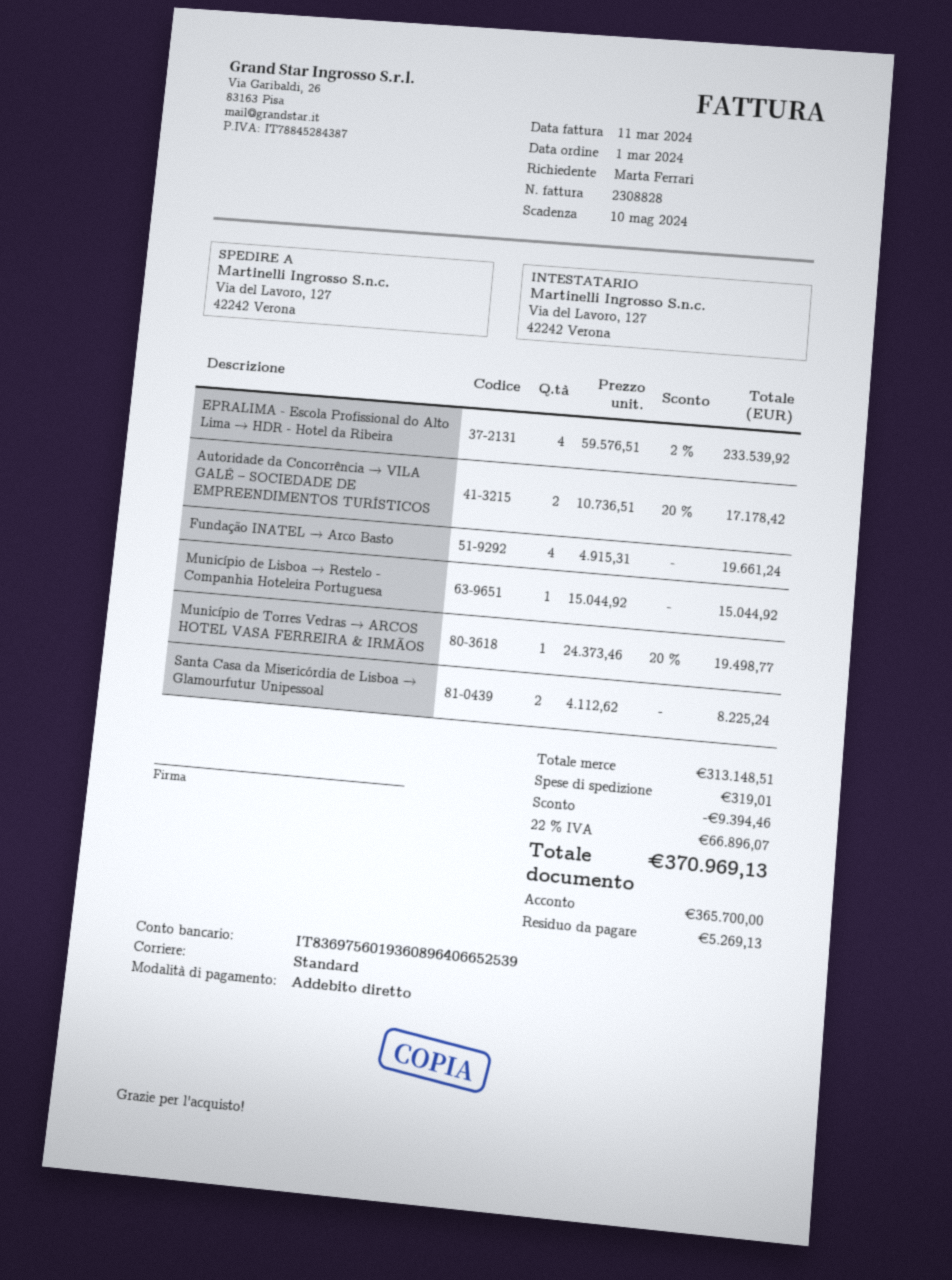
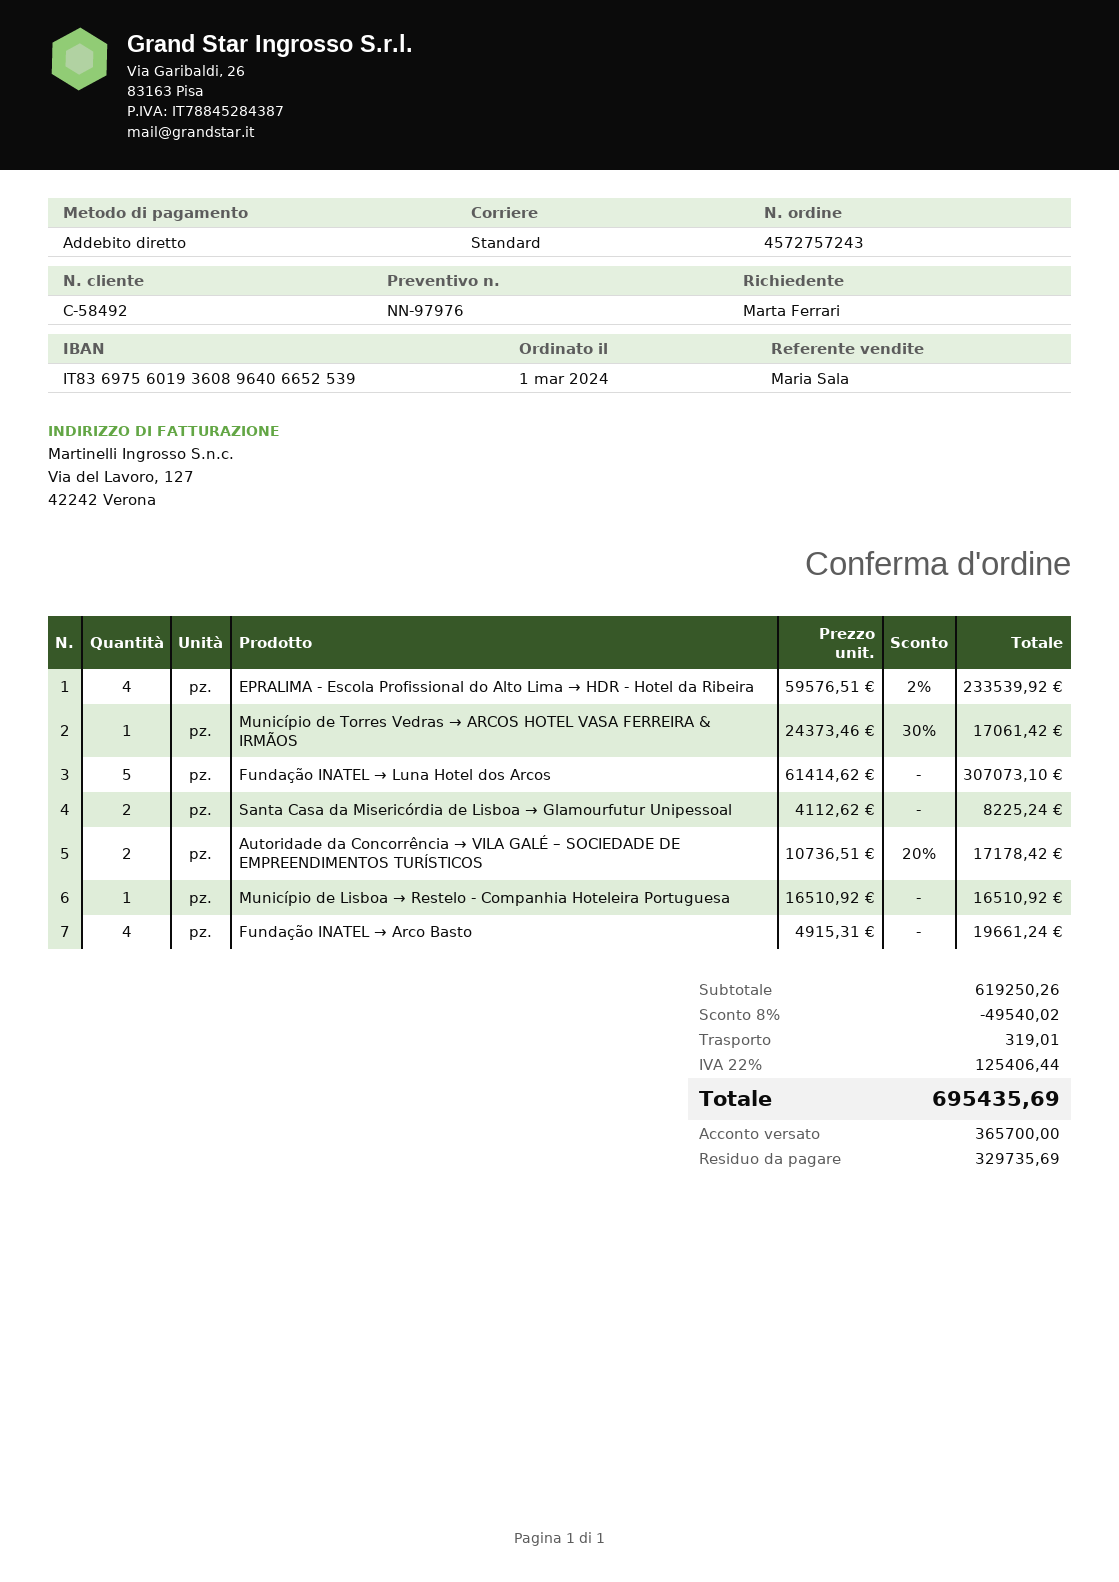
Município de Lisboa → Restelo - Companhia Hoteleira Portuguesa: 1 x 15044.92 = 15044.92 -> 1 x 16510.92 = 16510.92
Município de Torres Vedras → ARCOS HOTEL VASA FERREIRA & IRMÃOS: 1 x 24373.46 - 20% = 19498.77 -> 1 x 24373.46 - 30% = 17061.42
Fundação INATEL → Luna Hotel dos Arcos: none -> 5 x 61414.62 = 307073.10
subtotal: 313148.51 -> 619250.26
discount: 9394.46 -> 49540.02
tax: 22% = 66896.07 -> 22% = 125406.44
total: 370969.13 -> 695435.69
balance: 5269.13 -> 329735.69

